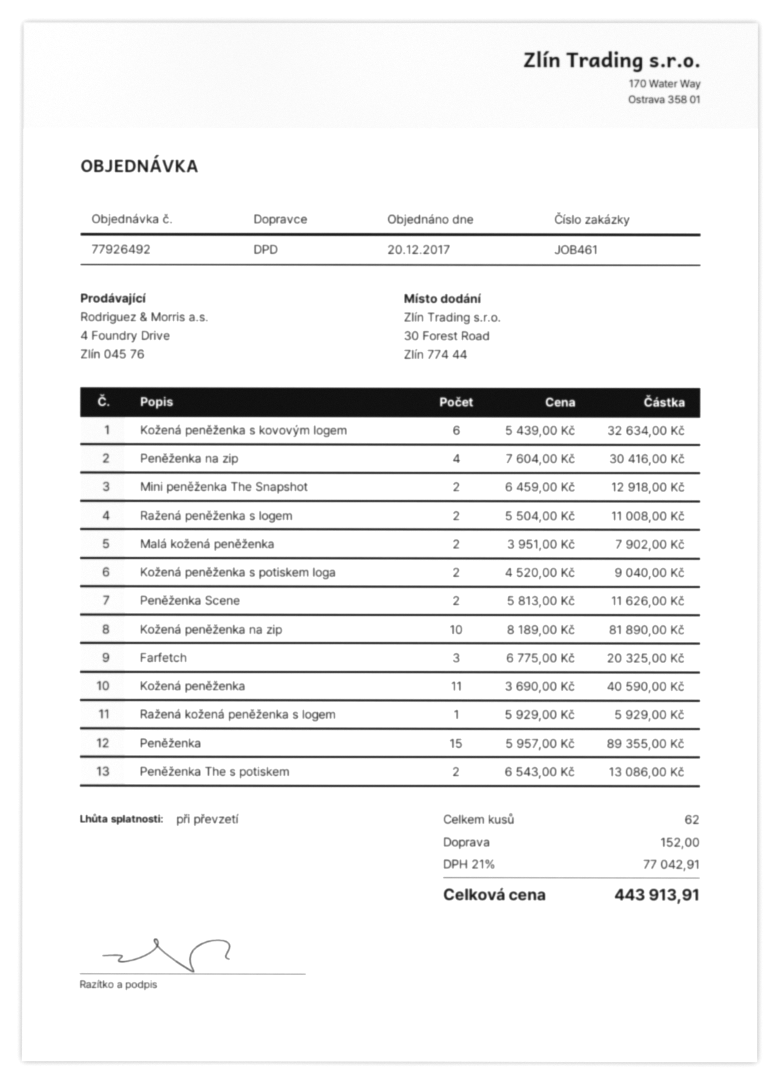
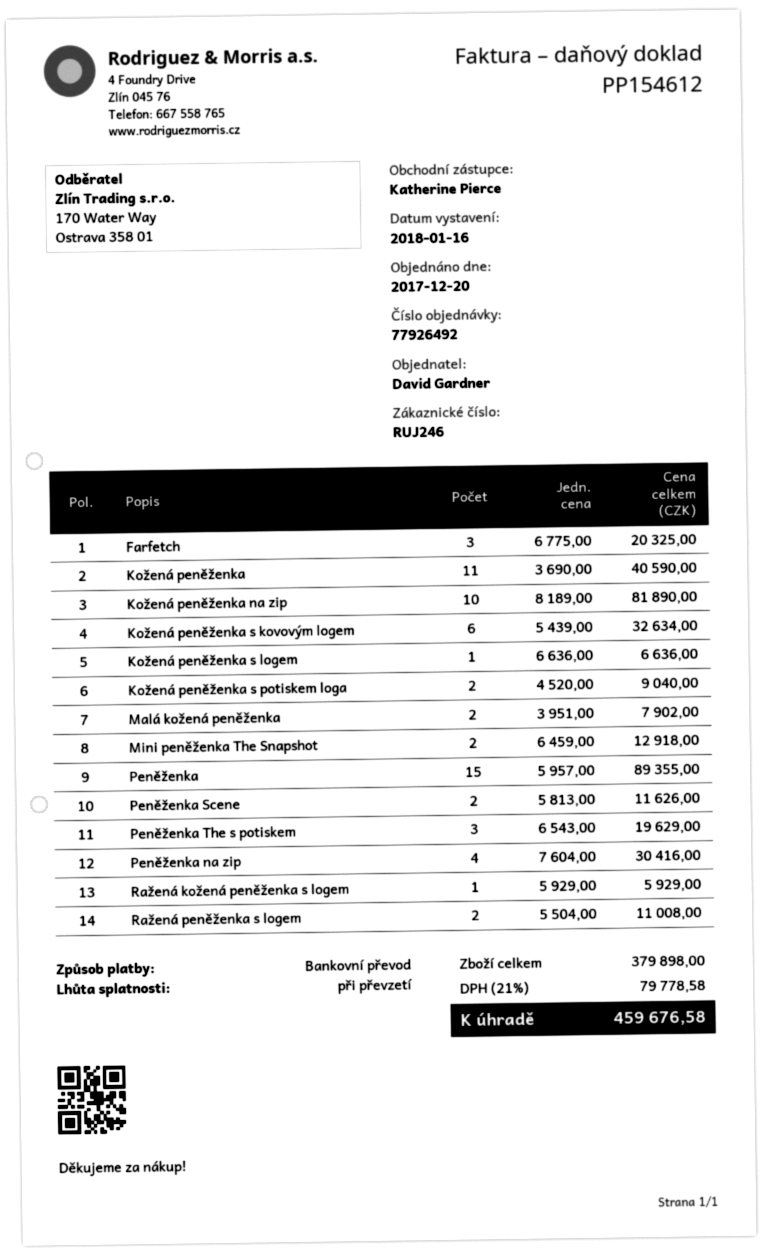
Peněženka The s potiskem: 2 x 6543.00 = 13086.00 -> 3 x 6543.00 = 19629.00
Kožená peněženka s logem: none -> 1 x 6636.00 = 6636.00
shipping: 152.00 -> none
tax: 21% = 77042.91 -> 21% = 79778.58
total: 443913.91 -> 459676.58

